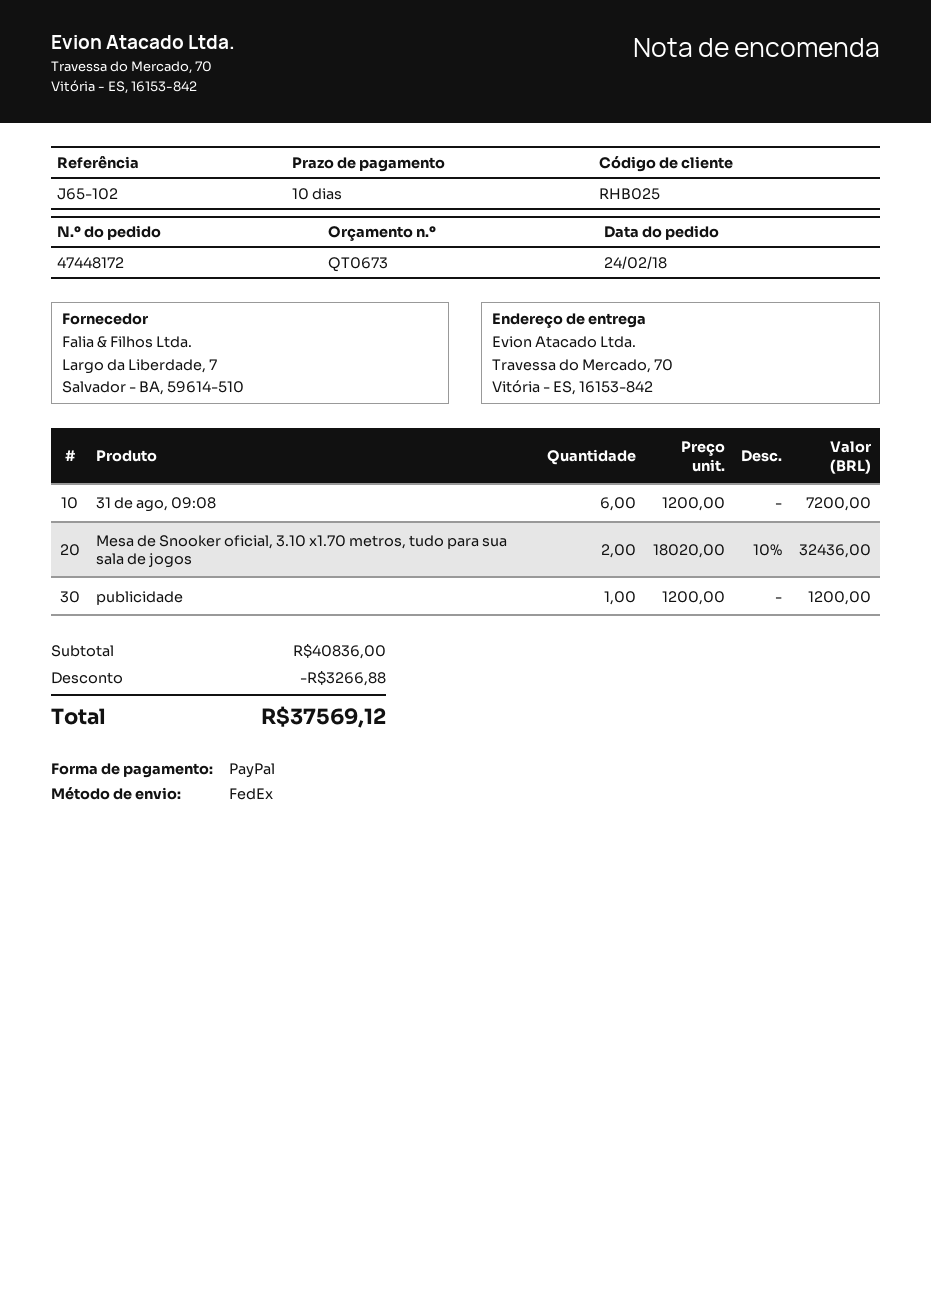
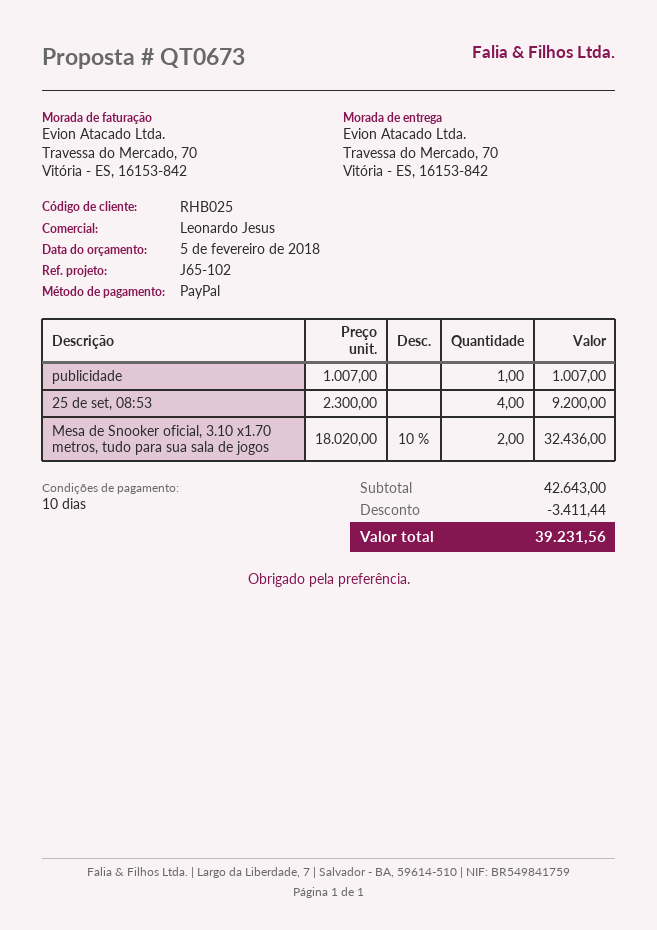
31 de ago, 09:08: 6 x 1200.00 = 7200.00 -> none
publicidade: 1 x 1200.00 = 1200.00 -> 1 x 1007.00 = 1007.00
25 de set, 08:53: none -> 4 x 2300.00 = 9200.00
subtotal: 40836.00 -> 42643.00
discount: 3266.88 -> 3411.44
total: 37569.12 -> 39231.56

